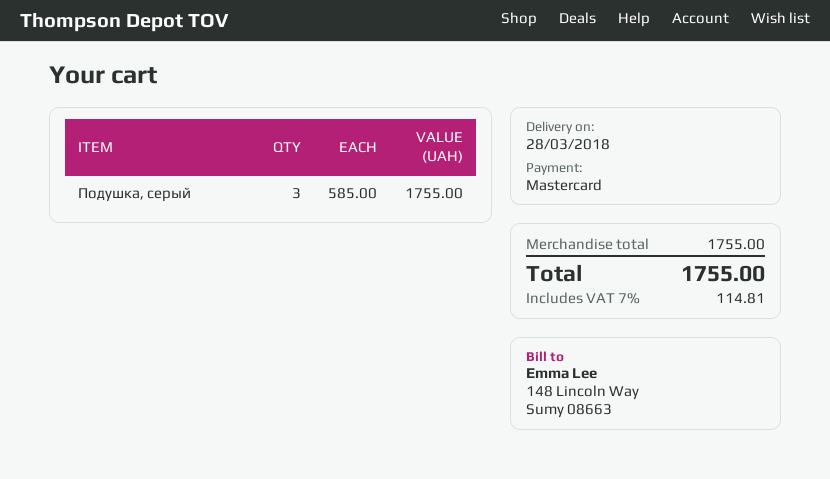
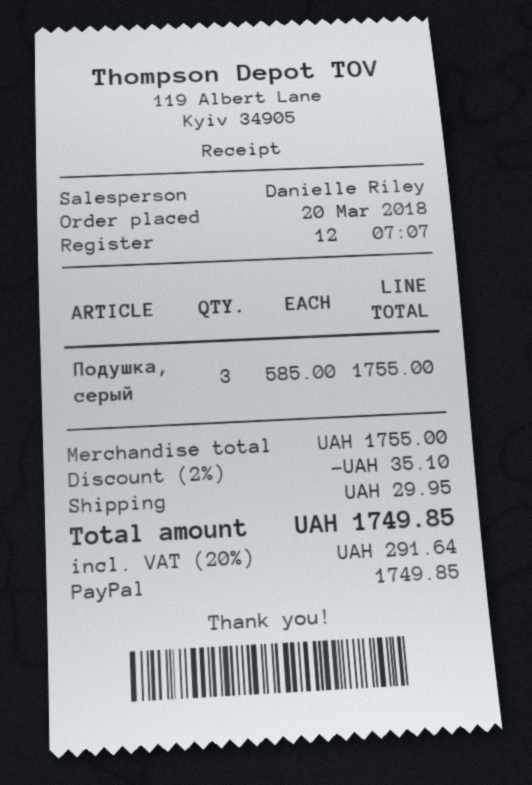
payment method: Mastercard -> PayPal
discount: none -> 2% = 35.10
shipping: none -> 29.95
tax: 7% = 114.81 -> 20% = 291.64
total: 1755.00 -> 1749.85

